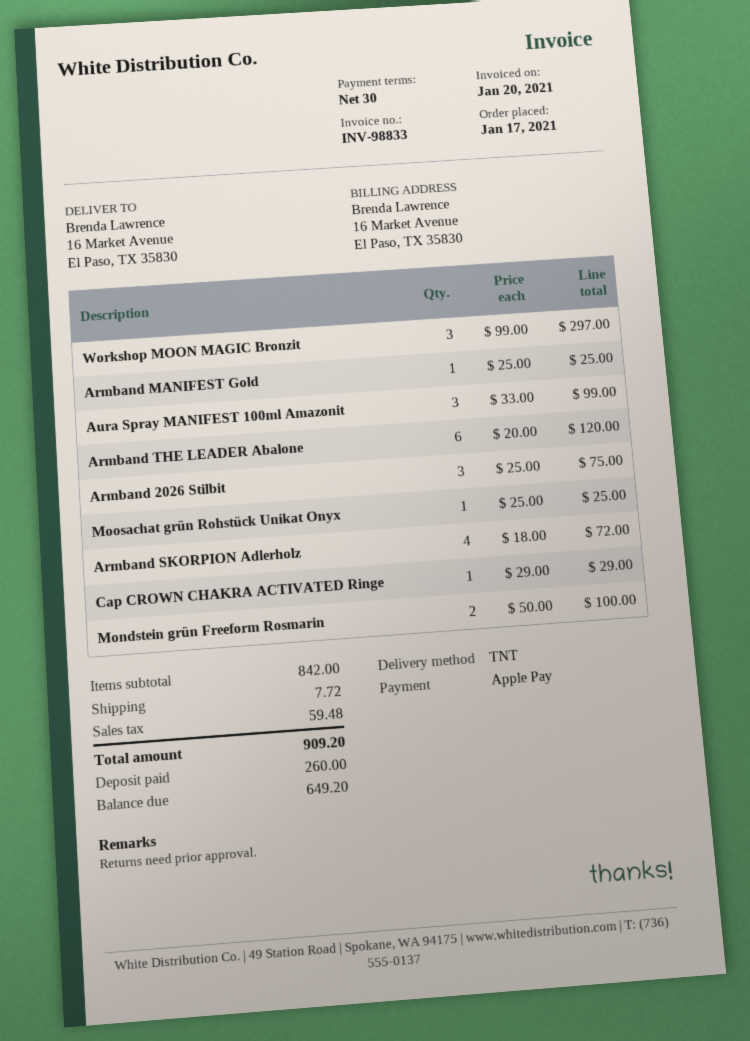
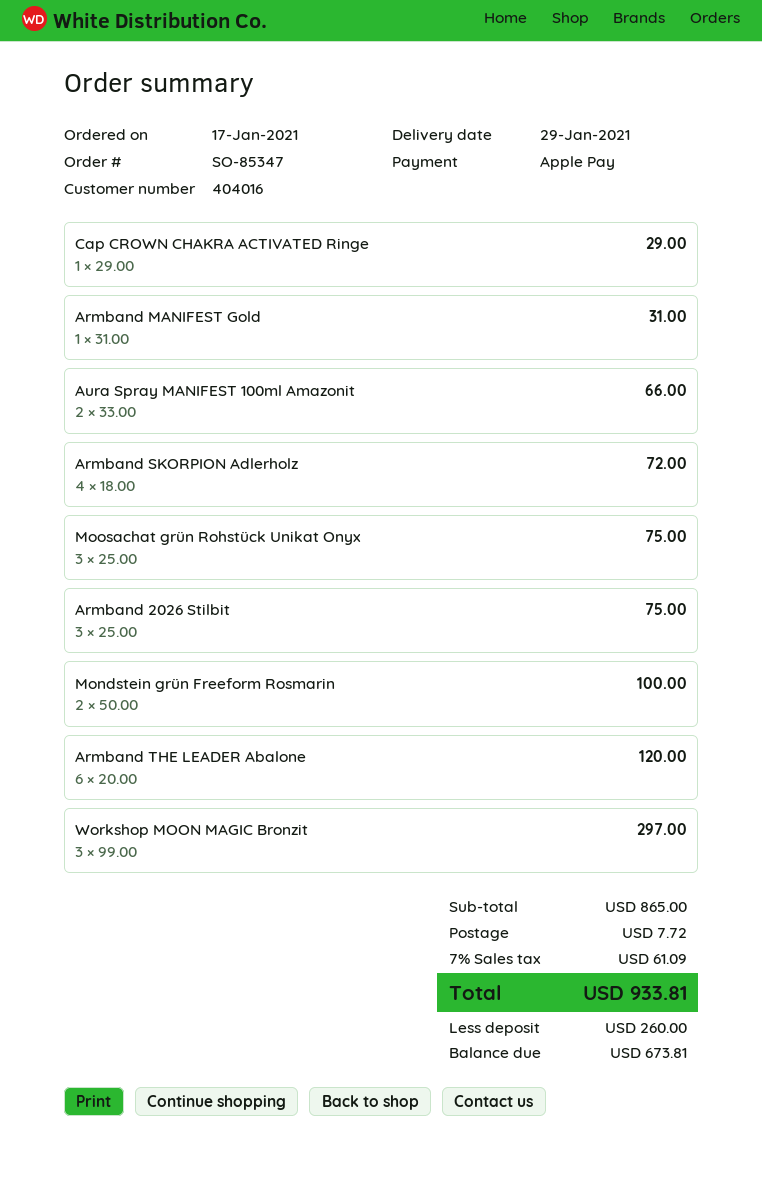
Armband MANIFEST Gold: 1 x 25.00 = 25.00 -> 1 x 31.00 = 31.00
Aura Spray MANIFEST 100ml Amazonit: 3 x 33.00 = 99.00 -> 2 x 33.00 = 66.00
Moosachat grün Rohstück Unikat Onyx: 1 x 25.00 = 25.00 -> 3 x 25.00 = 75.00
subtotal: 842.00 -> 865.00
tax: 59.48 -> 61.09
total: 909.20 -> 933.81
balance: 649.20 -> 673.81

